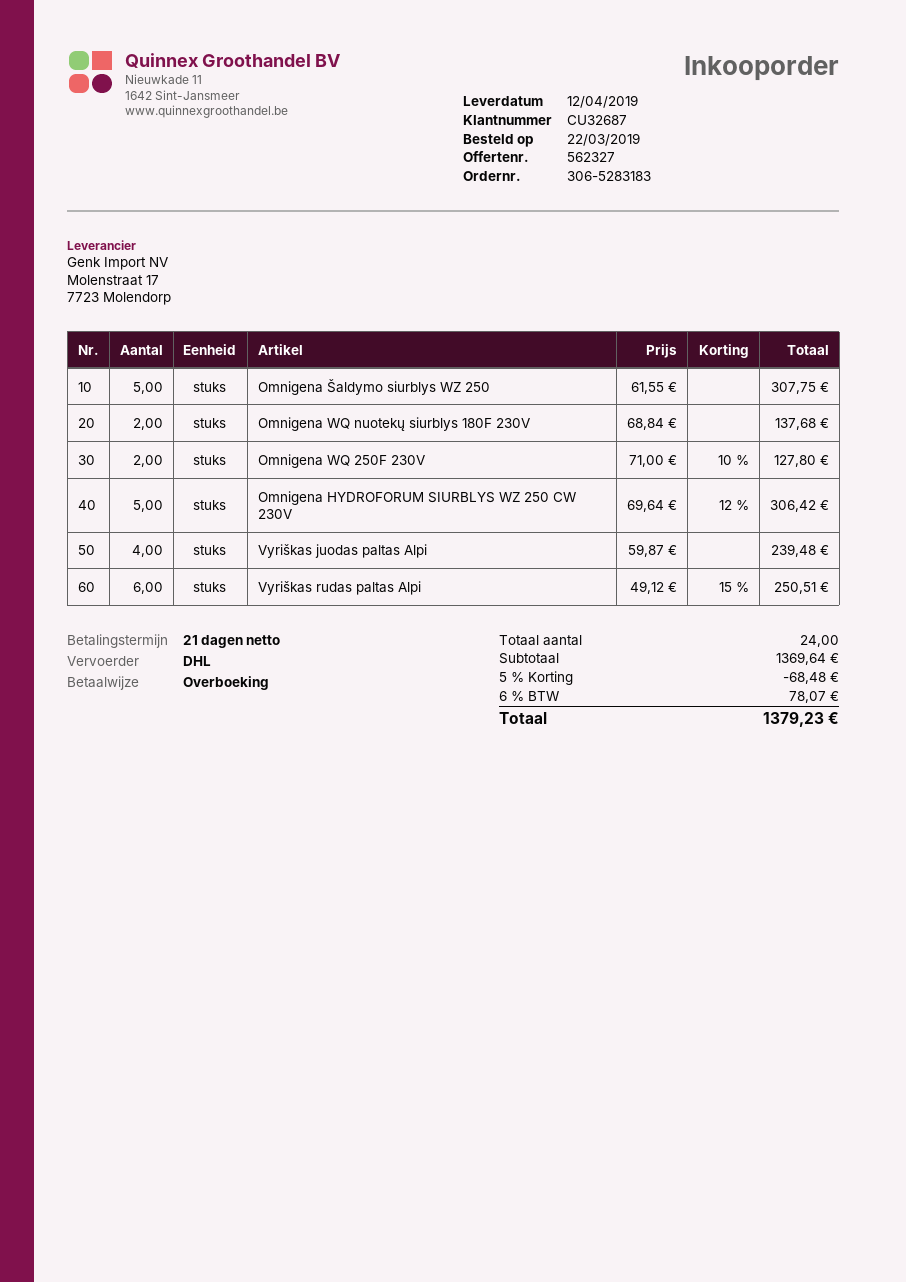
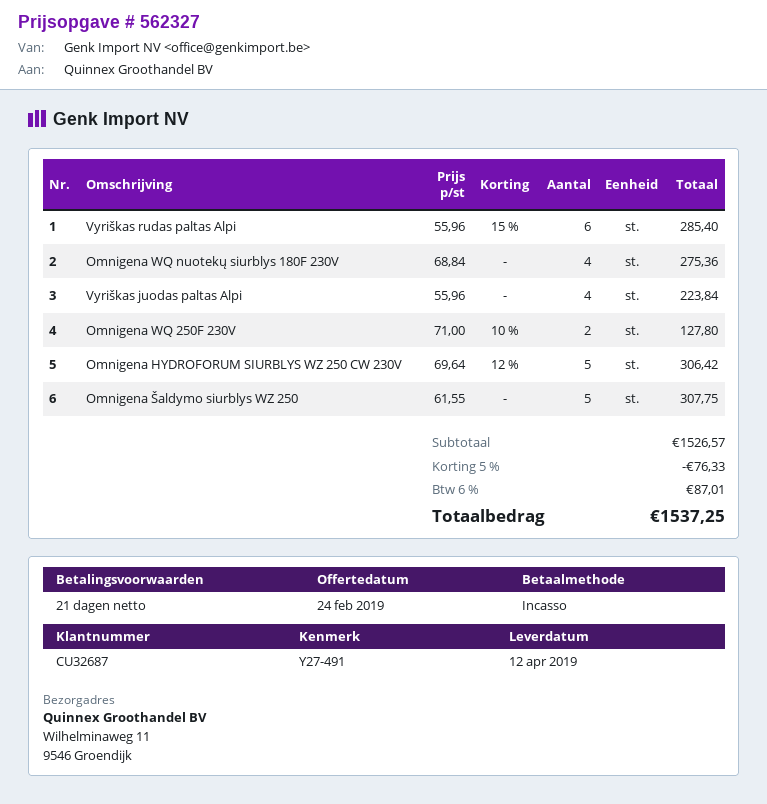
payment method: bank transfer -> direct debit
Omnigena WQ nuotekų siurblys 180F 230V: 2 x 68.84 = 137.68 -> 4 x 68.84 = 275.36
Vyriškas juodas paltas Alpi: 4 x 59.87 = 239.48 -> 4 x 55.96 = 223.84
Vyriškas rudas paltas Alpi: 6 x 49.12 - 15% = 250.51 -> 6 x 55.96 - 15% = 285.40
subtotal: 1369.64 -> 1526.57
discount: 5% = 68.48 -> 5% = 76.33
tax: 6% = 78.07 -> 6% = 87.01
total: 1379.23 -> 1537.25

